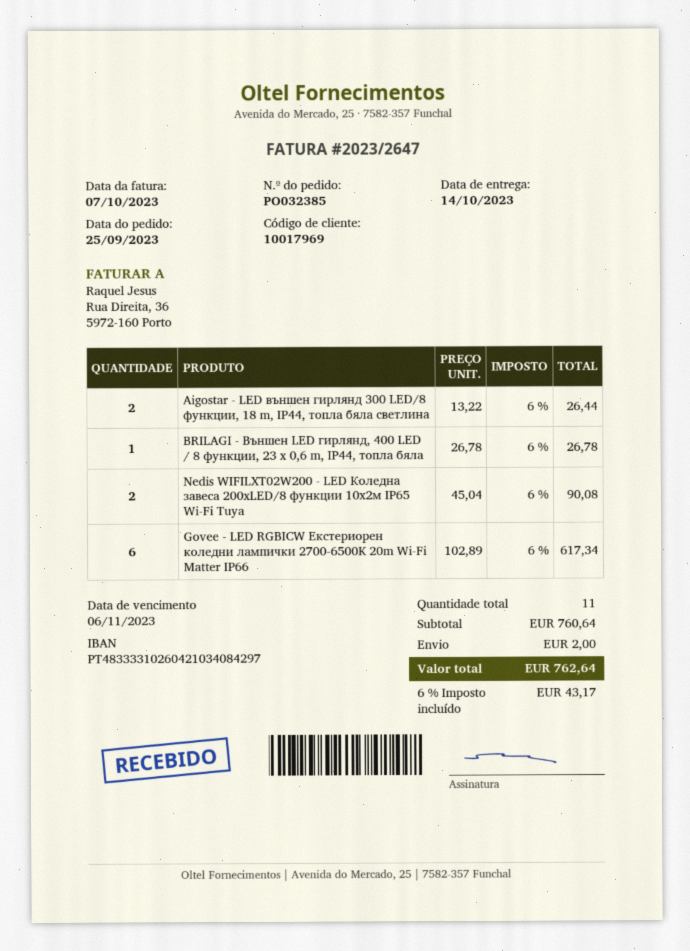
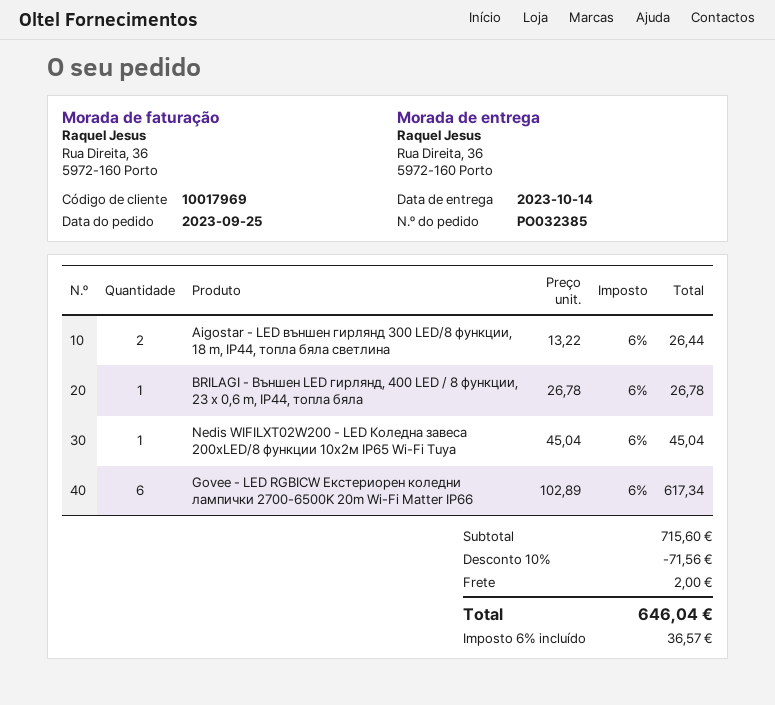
Nedis WIFILXT02W200 - LED Коледна завеса 200xLED/8 функции 10x2м IP65 Wi-Fi Tuya: 2 x 45.04 = 90.08 -> 1 x 45.04 = 45.04
subtotal: 760.64 -> 715.60
discount: none -> 10% = 71.56
tax: 6% = 43.17 -> 6% = 36.57
total: 762.64 -> 646.04

